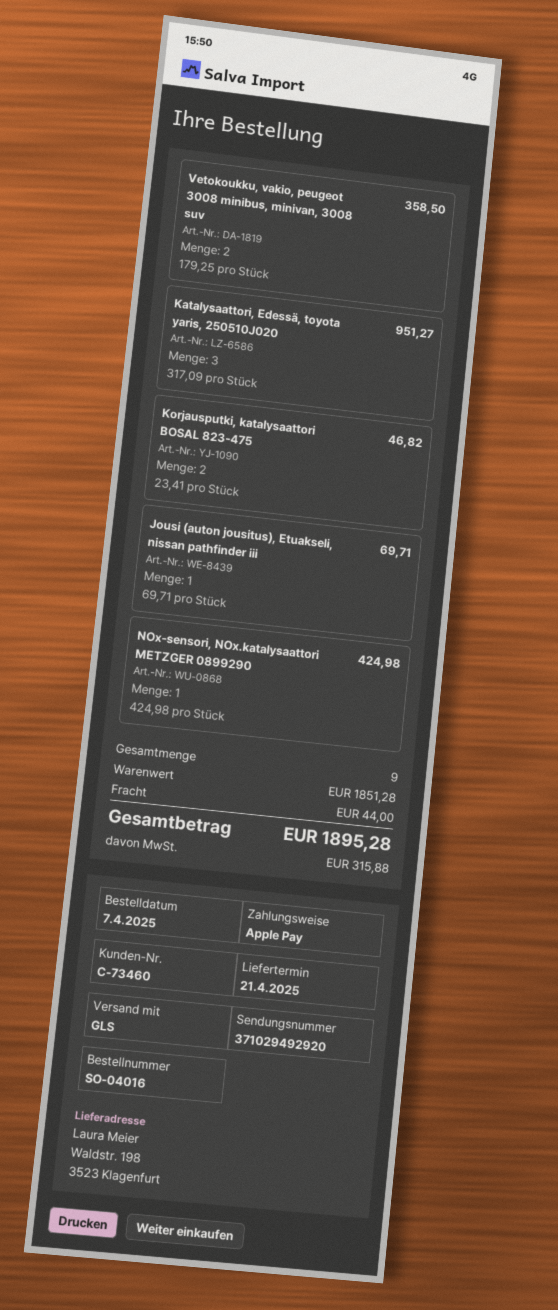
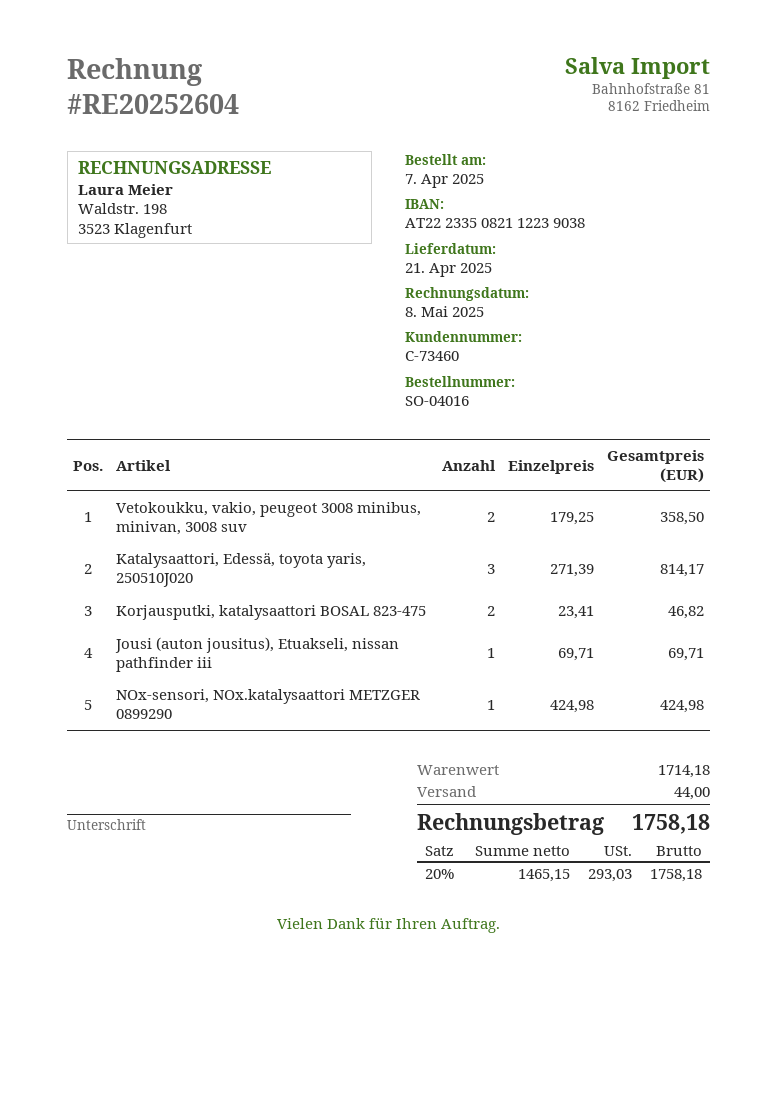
Katalysaattori, Edessä, toyota yaris, 250510J020: 3 x 317.09 = 951.27 -> 3 x 271.39 = 814.17
subtotal: 1851.28 -> 1714.18
tax: 315.88 -> 293.03
total: 1895.28 -> 1758.18

